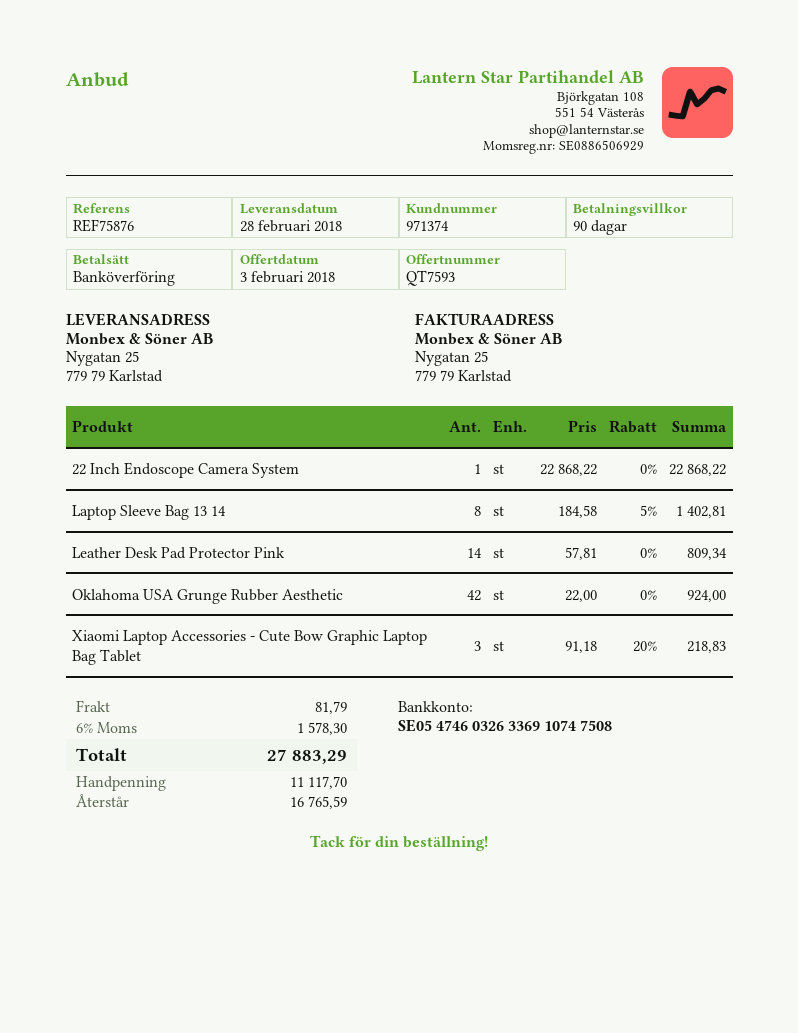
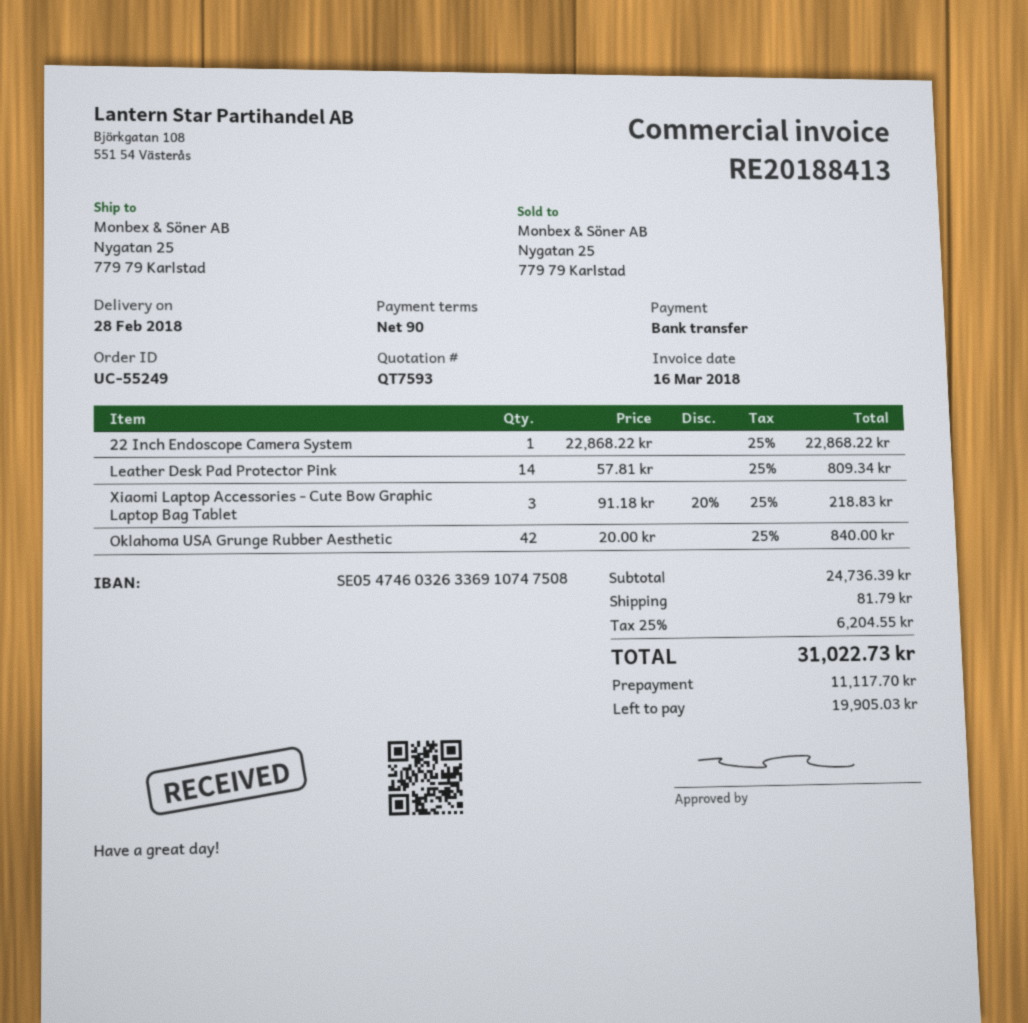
Laptop Sleeve Bag 13 14: 8 x 184.58 - 5% = 1402.81 -> none
Oklahoma USA Grunge Rubber Aesthetic: 42 x 22.00 = 924.00 -> 42 x 20.00 = 840.00
tax: 6% = 1578.30 -> 25% = 6204.55
total: 27883.29 -> 31022.73
balance: 16765.59 -> 19905.03

